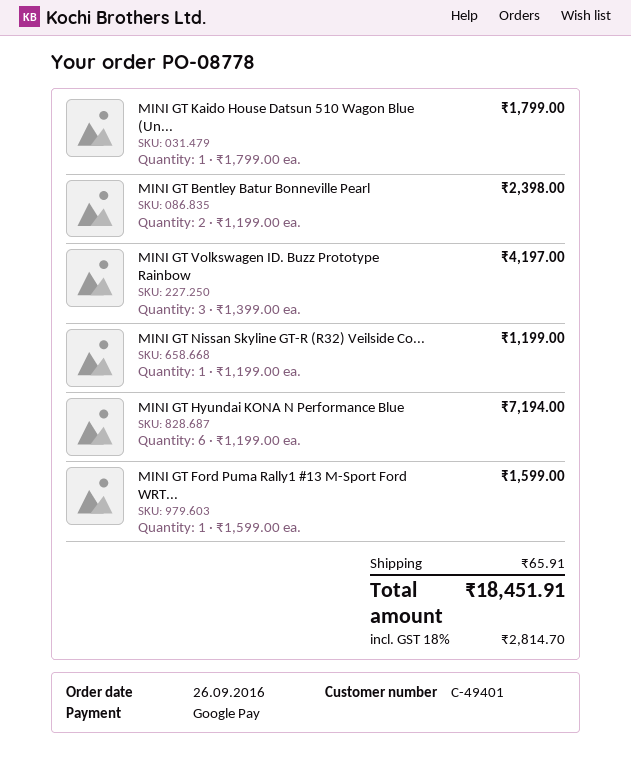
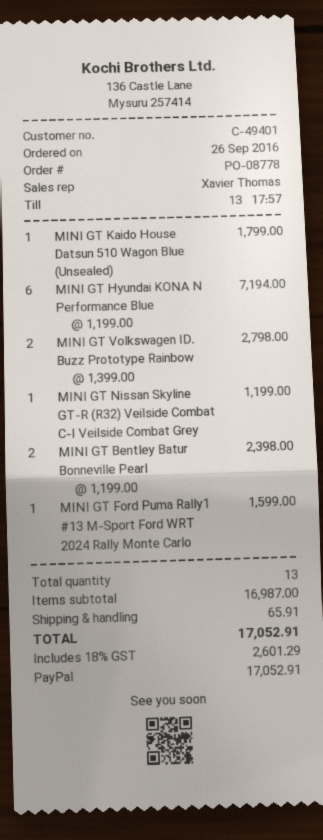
payment method: Google Pay -> PayPal
MINI GT Volkswagen ID. Buzz Prototype Rainbow: 3 x 1399.00 = 4197.00 -> 2 x 1399.00 = 2798.00
tax: 18% = 2814.70 -> 18% = 2601.29
total: 18451.91 -> 17052.91

